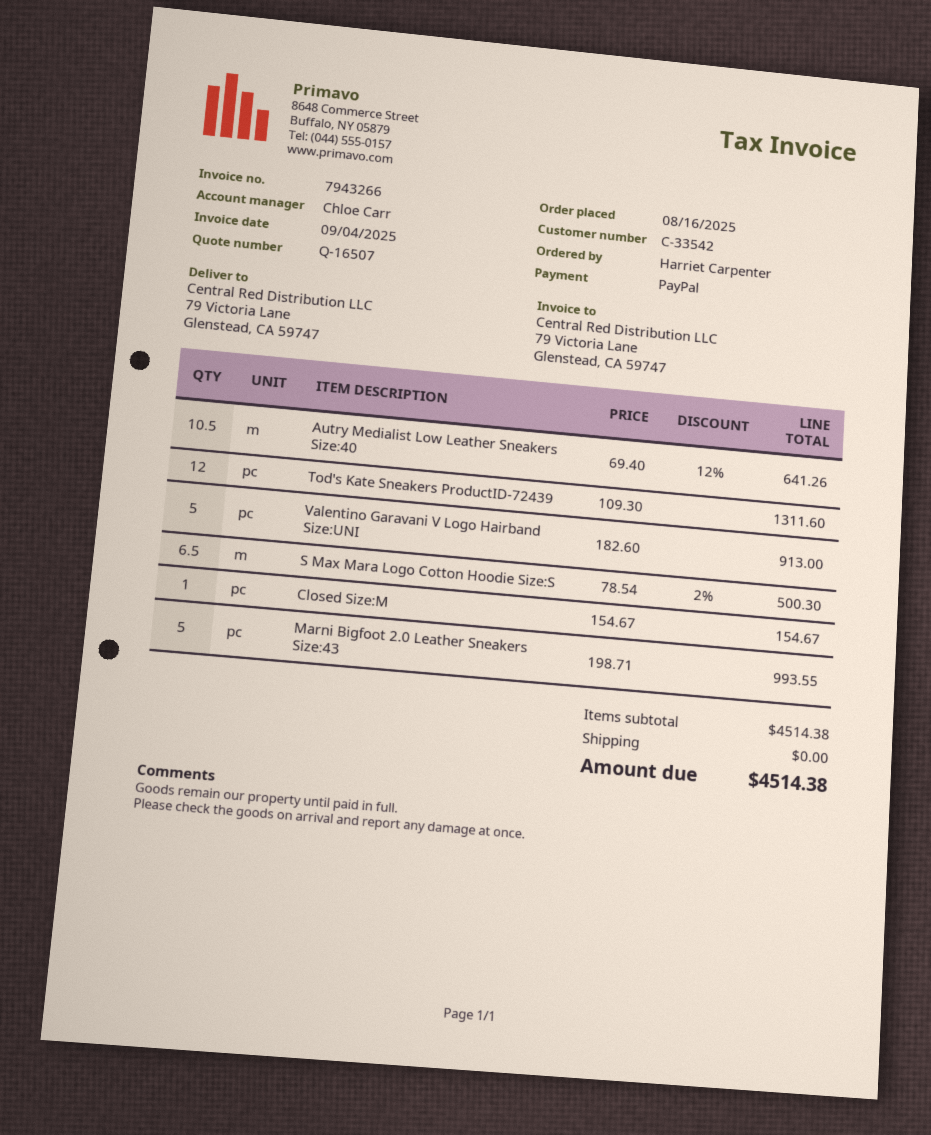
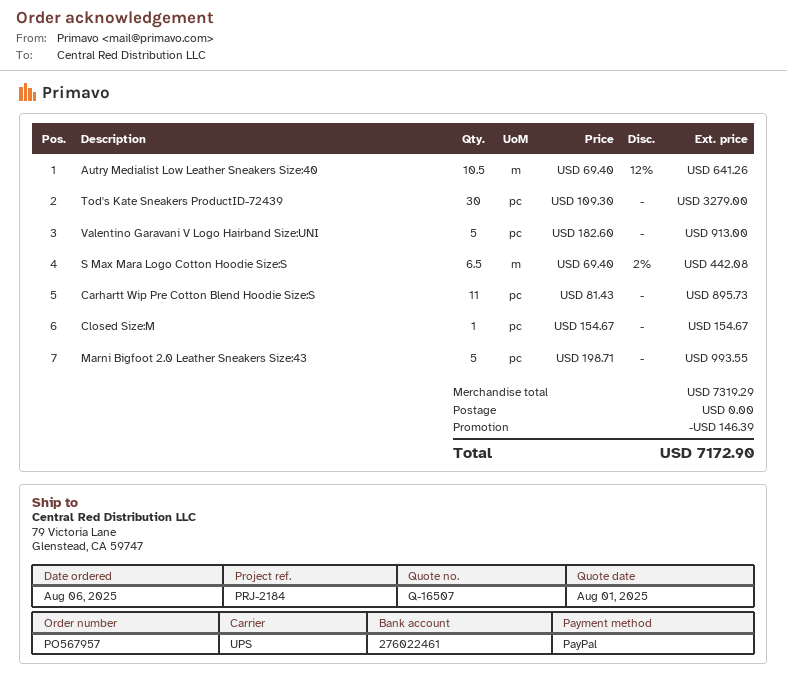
order date: 2025-08-16 -> 2025-08-06
Tod's Kate Sneakers ProductID-72439: 12 x 109.30 = 1311.60 -> 30 x 109.30 = 3279.00
S Max Mara Logo Cotton Hoodie Size:S: 6.5 x 78.54 - 2% = 500.30 -> 6.5 x 69.40 - 2% = 442.08
Carhartt Wip Pre Cotton Blend Hoodie Size:S: none -> 11 x 81.43 = 895.73
subtotal: 4514.38 -> 7319.29
discount: none -> 146.39
total: 4514.38 -> 7172.90

